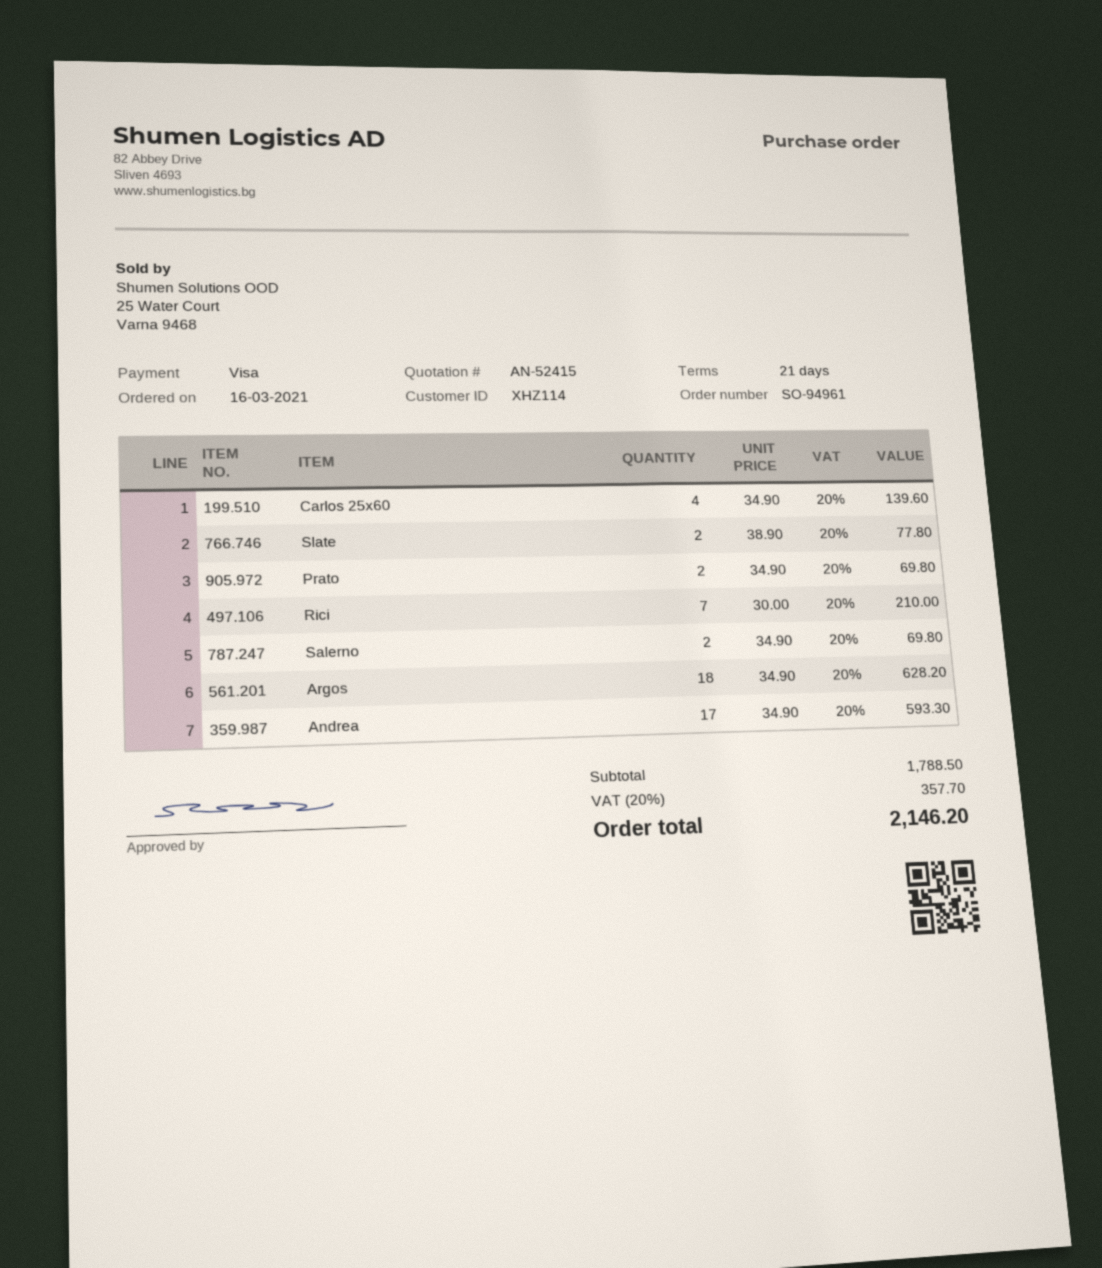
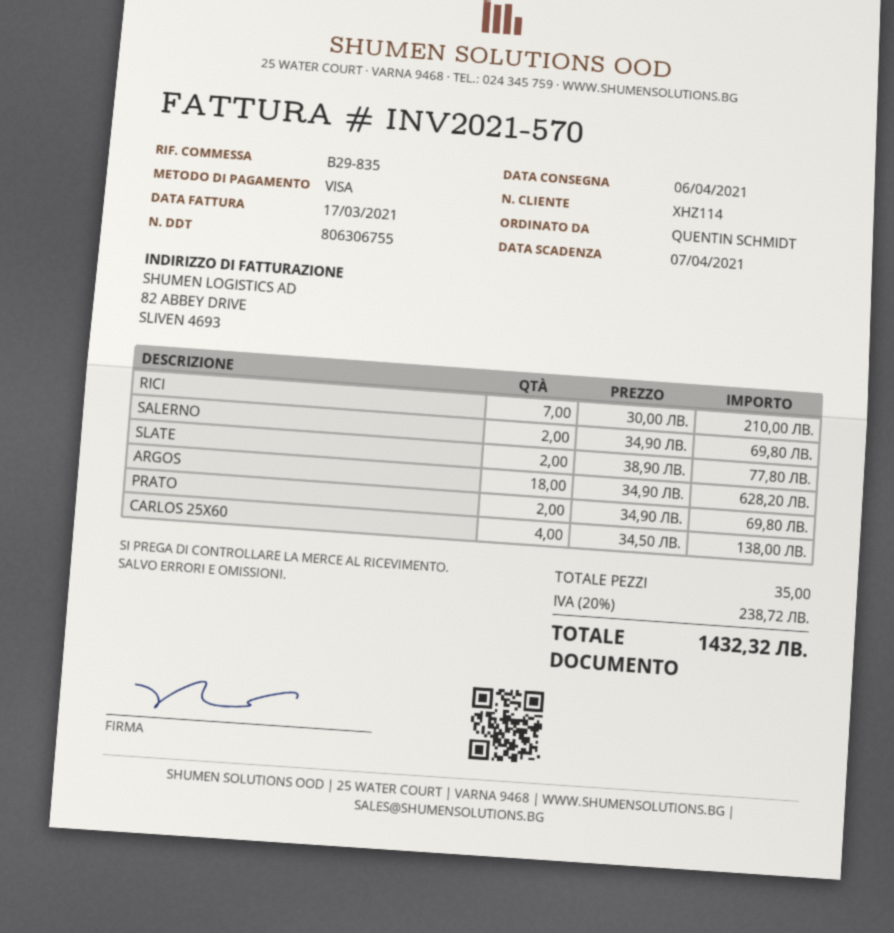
Carlos 25x60: 4 x 34.90 = 139.60 -> 4 x 34.50 = 138.00
Andrea: 17 x 34.90 = 593.30 -> none
tax: 20% = 357.70 -> 20% = 238.72
total: 2146.20 -> 1432.32

